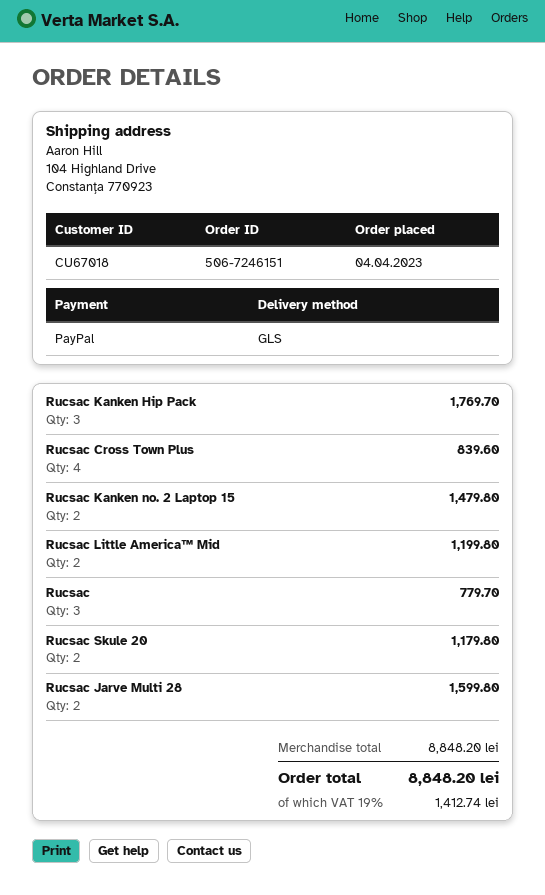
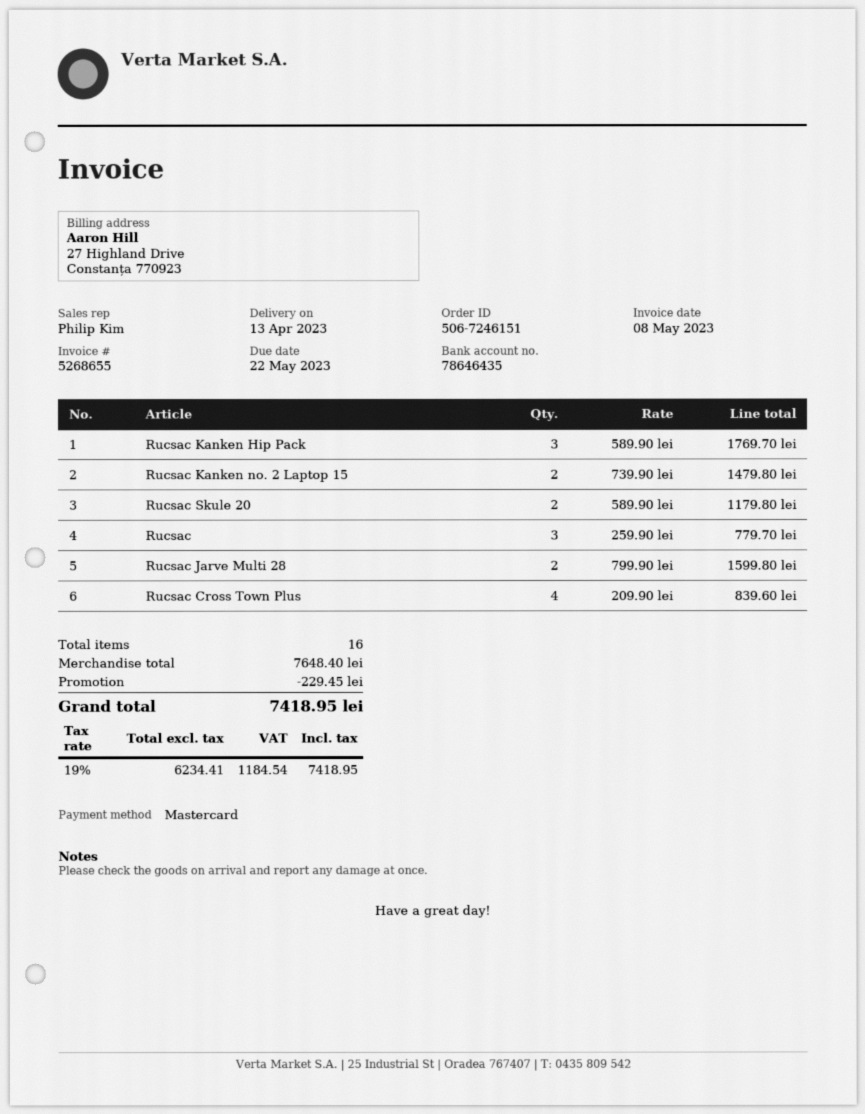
payment method: PayPal -> Mastercard
Rucsac Little America™ Mid: 2 for 1199.80 -> none
subtotal: 8848.20 -> 7648.40
discount: none -> 229.45
tax: 19% = 1412.74 -> 19% = 1184.54
total: 8848.20 -> 7418.95

